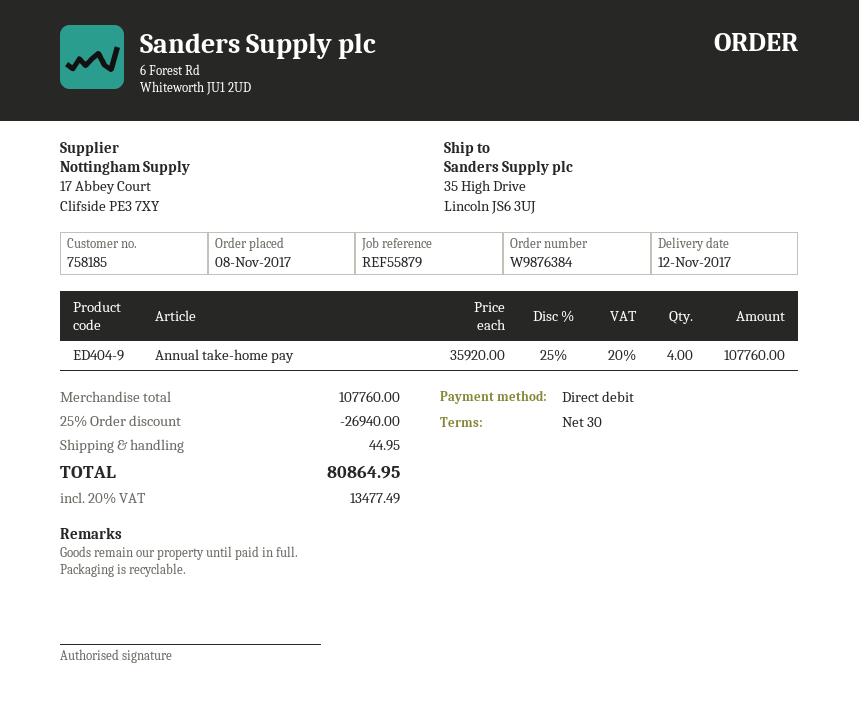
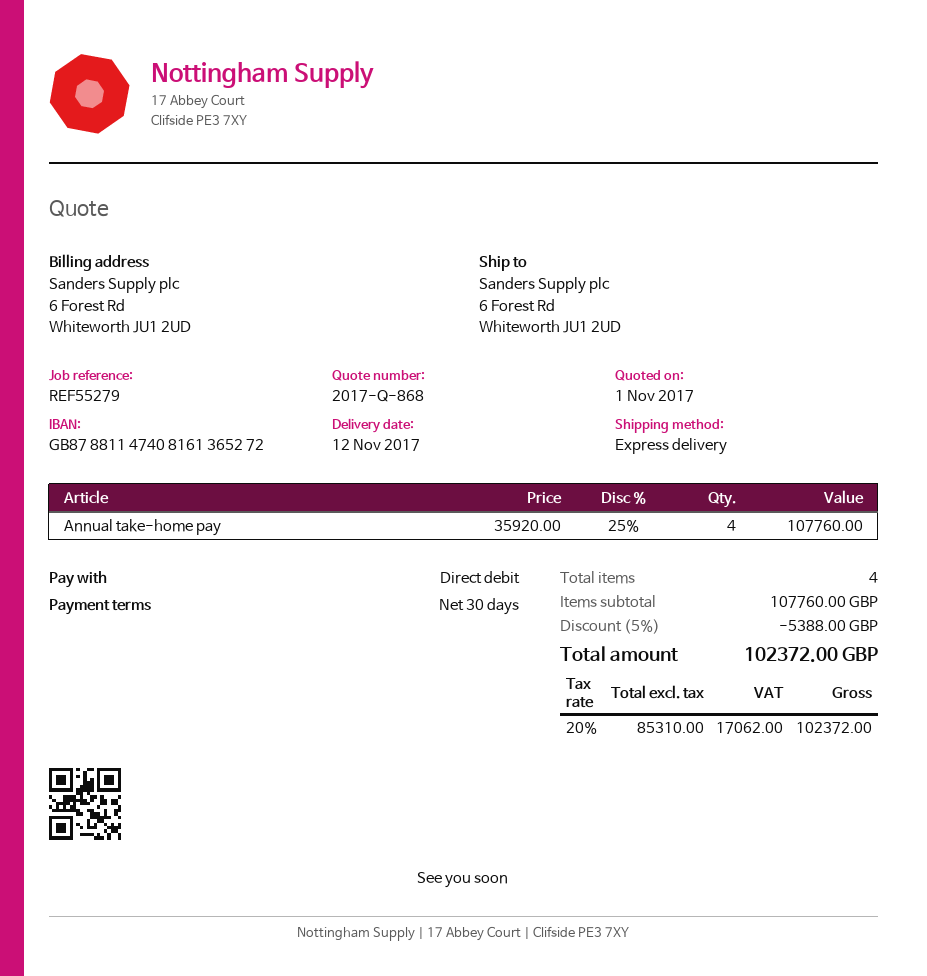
reference: REF55879 -> REF55279
ship to: 35 High Drive, Lincoln JS6 3UJ -> 6 Forest Rd, Whiteworth JU1 2UD
discount: 25% = 26940.00 -> 5% = 5388.00
shipping: 44.95 -> none
tax: 20% = 13477.49 -> 20% = 17062.00
total: 80864.95 -> 102372.00

